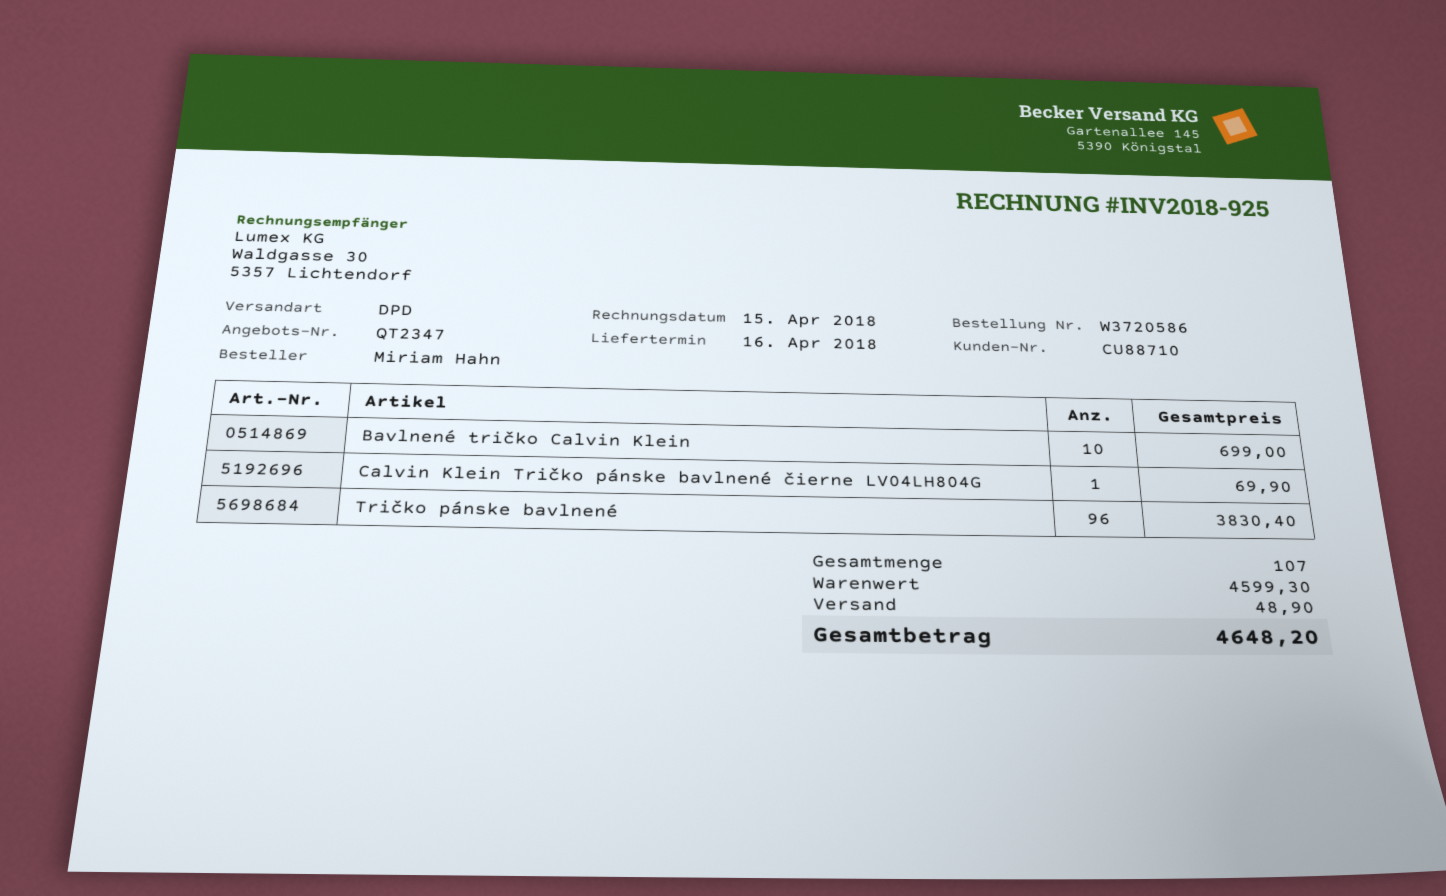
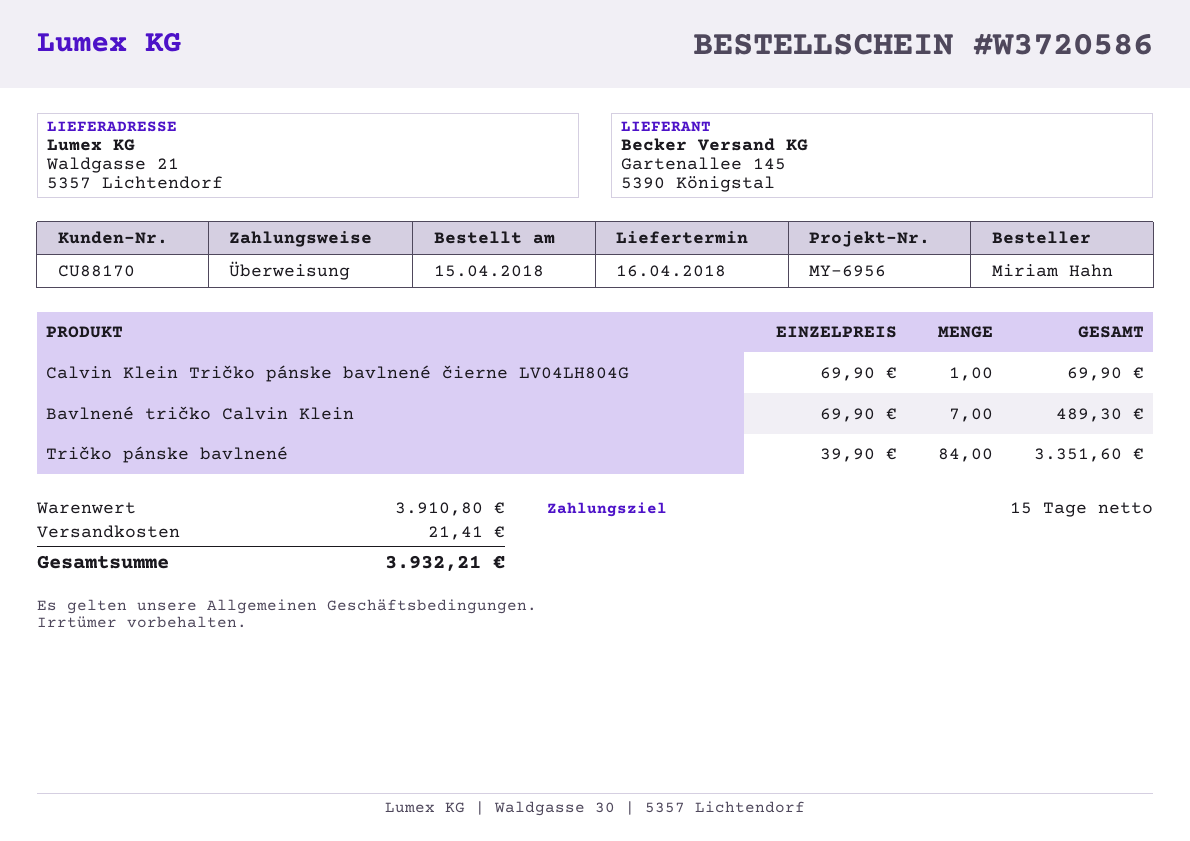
customer number: CU88710 -> CU88170
Bavlnené tričko Calvin Klein: 10 for 699.00 -> 7 for 489.30
Tričko pánske bavlnené: 96 for 3830.40 -> 84 for 3351.60
subtotal: 4599.30 -> 3910.80
shipping: 48.90 -> 21.41
total: 4648.20 -> 3932.21

